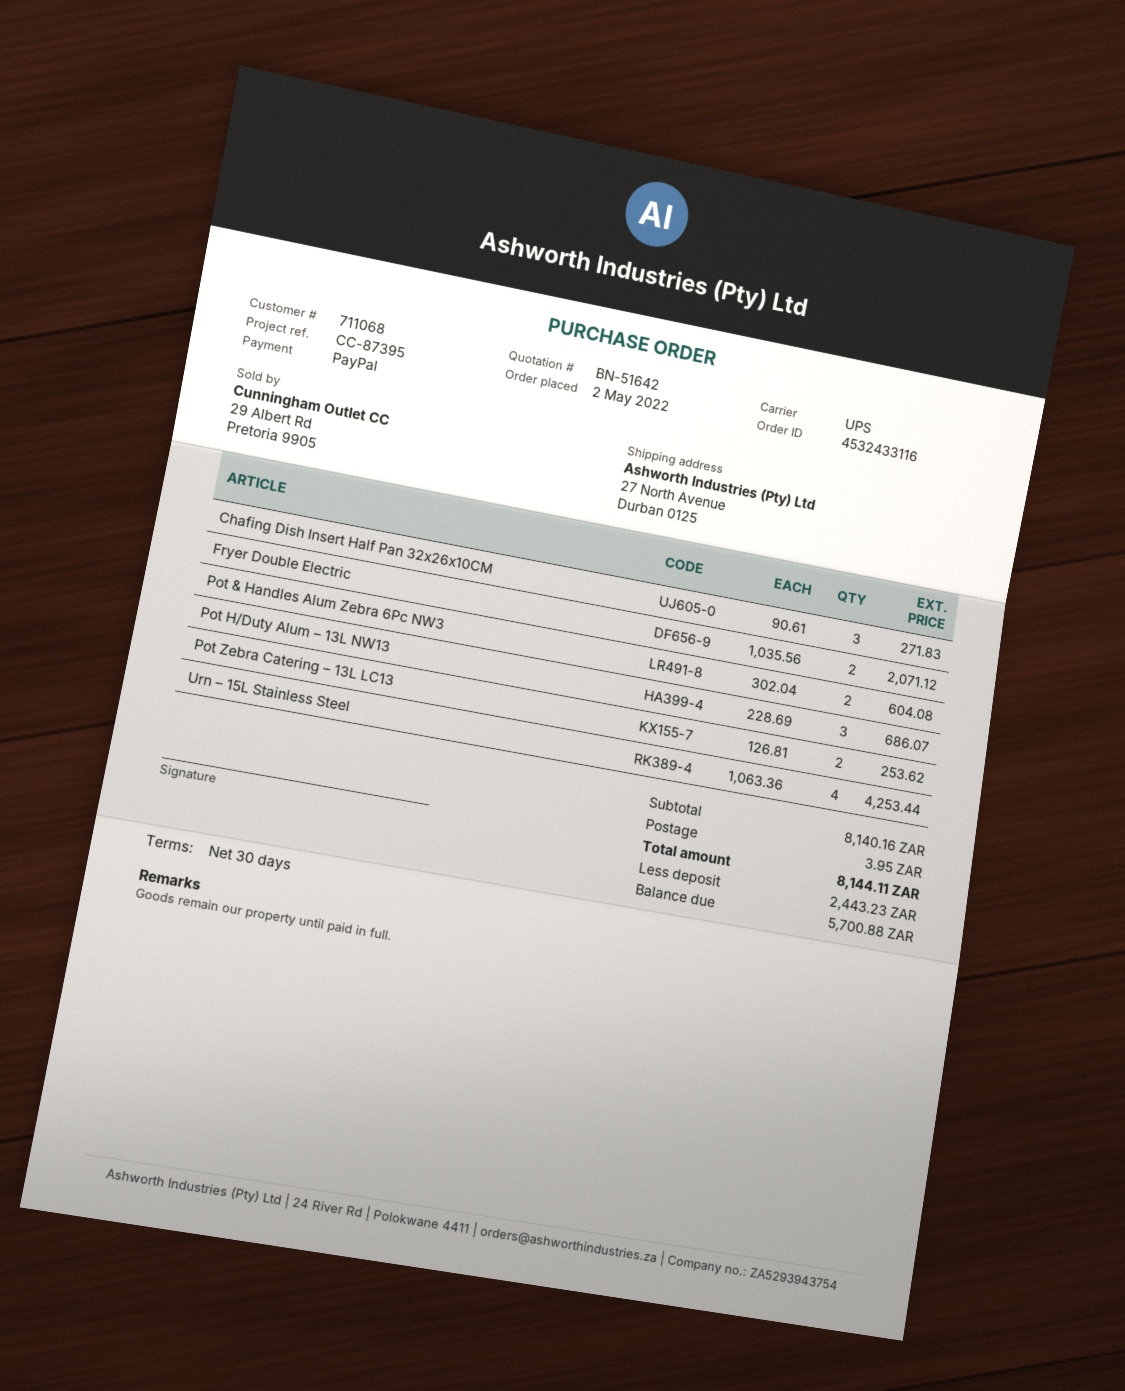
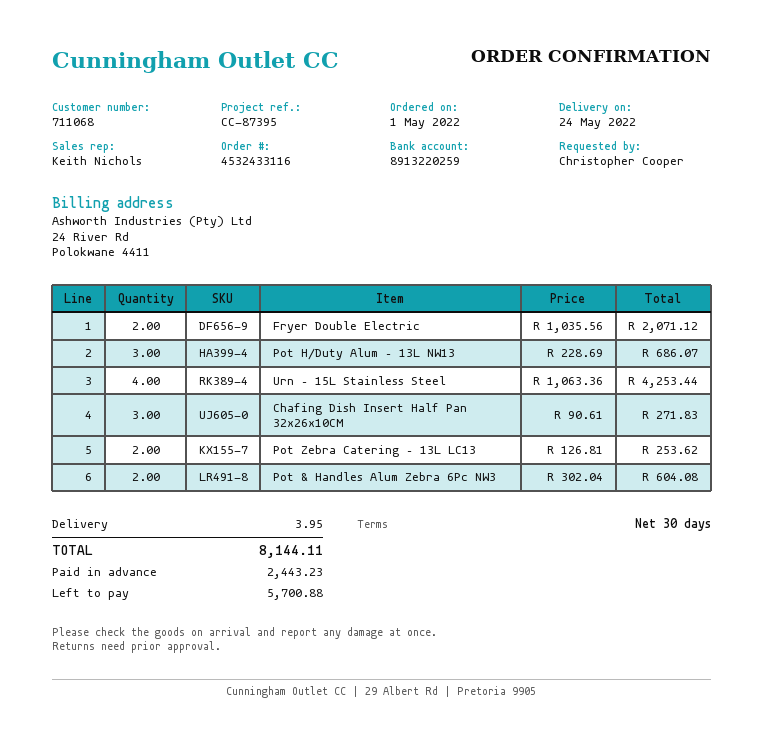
order date: 2022-05-02 -> 2022-05-01

